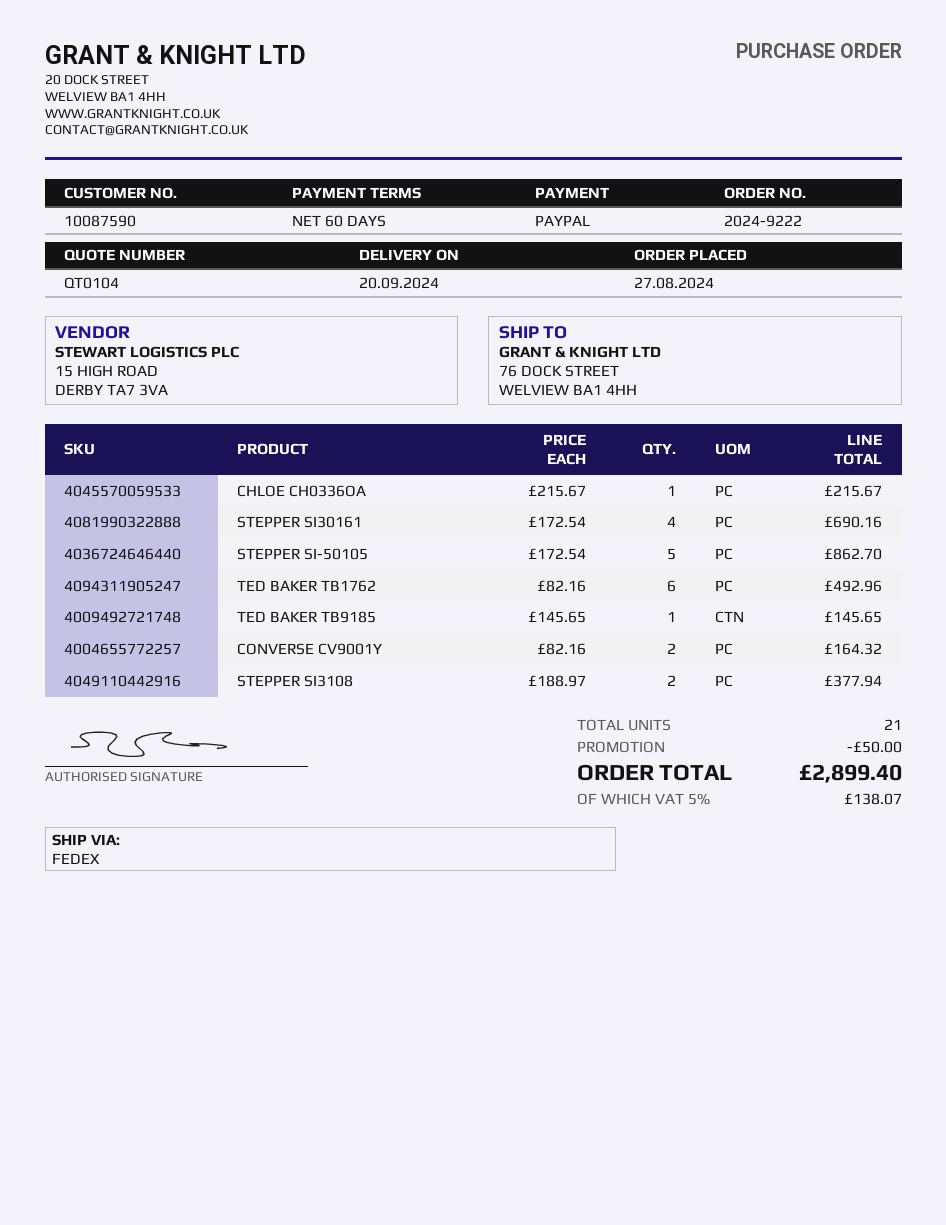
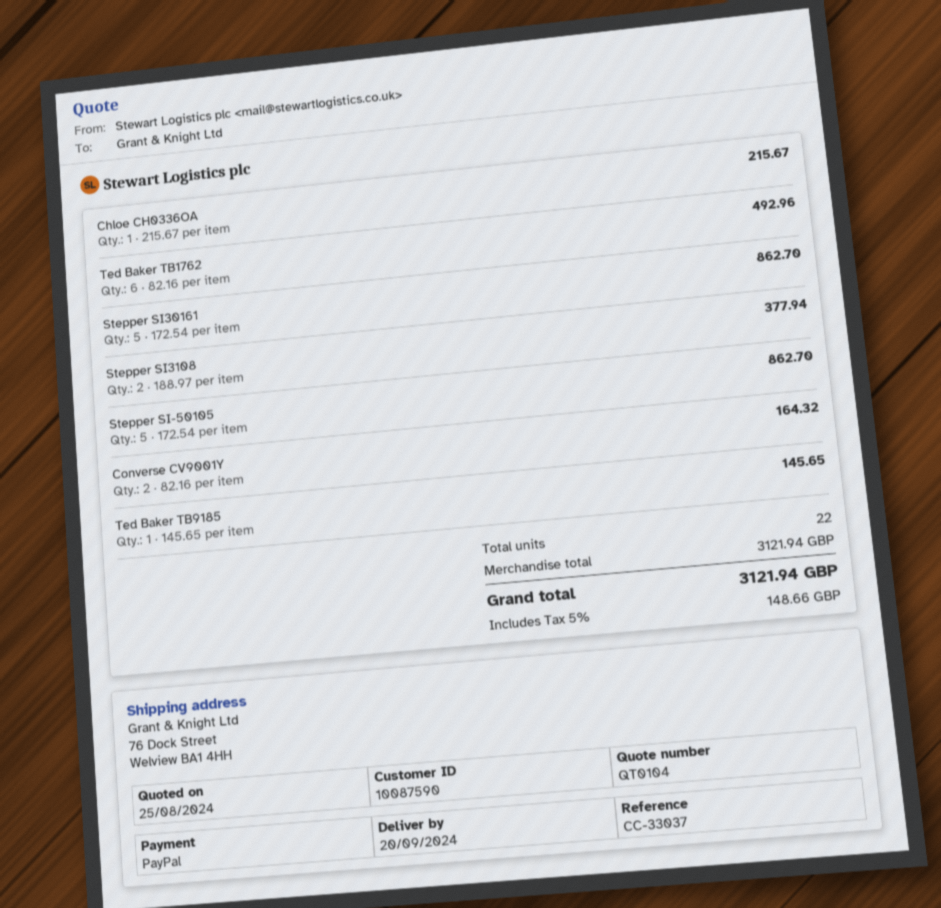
STEPPER SI30161: 4 x 172.54 = 690.16 -> 5 x 172.54 = 862.70
total quantity: 21 -> 22
discount: 50.00 -> none
tax: 5% = 138.07 -> 5% = 148.66
total: 2899.40 -> 3121.94

